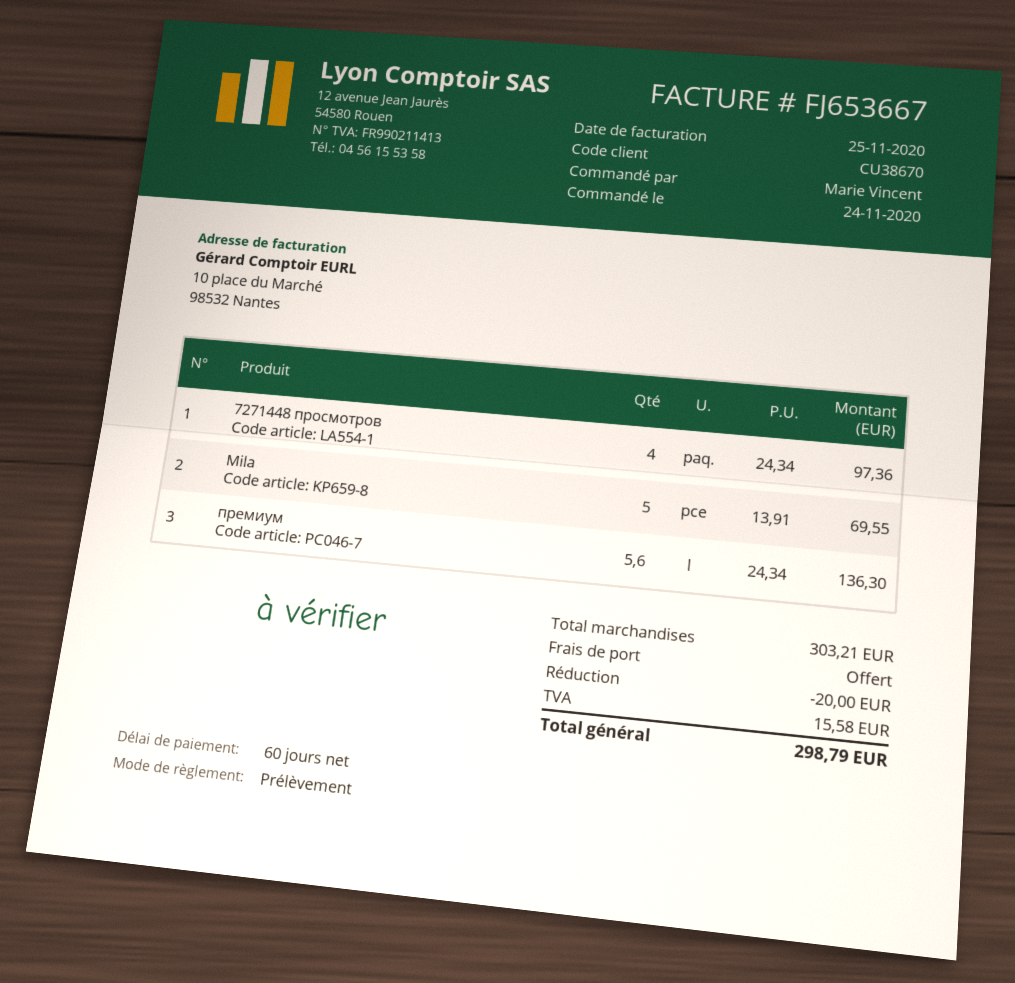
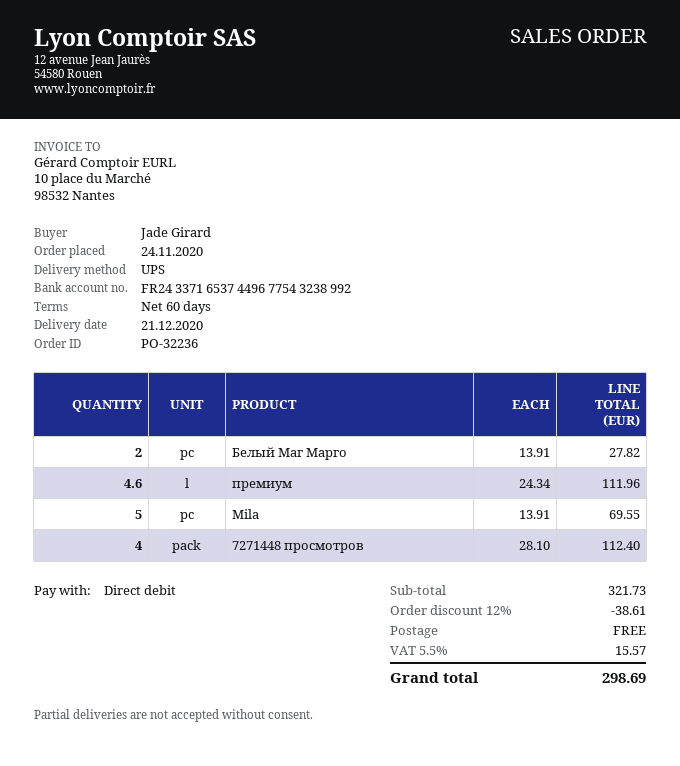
ordered by: Marie Vincent -> Jade Girard
7271448 просмотров: 4 x 24.34 = 97.36 -> 4 x 28.10 = 112.40
премиум: 5.6 x 24.34 = 136.30 -> 4.6 x 24.34 = 111.96
Белый Маг Марго: none -> 2 x 13.91 = 27.82
subtotal: 303.21 -> 321.73
discount: 20.00 -> 38.61
tax: 15.58 -> 15.57
total: 298.79 -> 298.69

